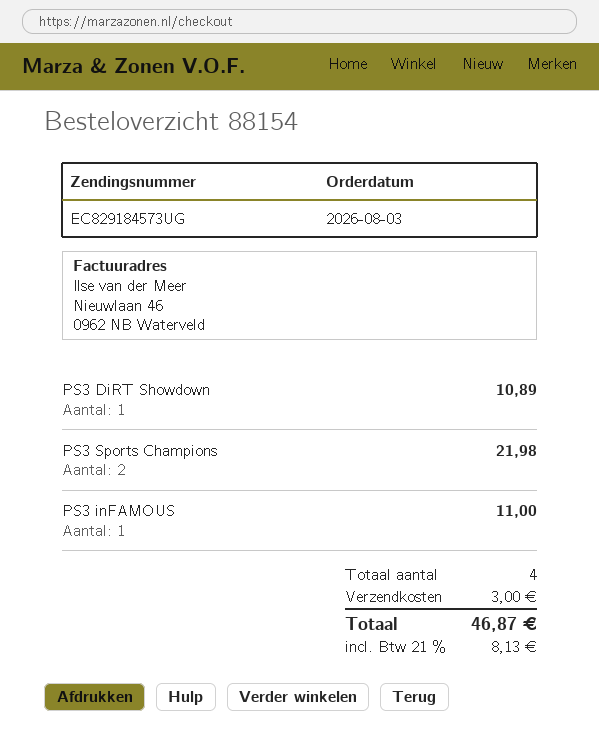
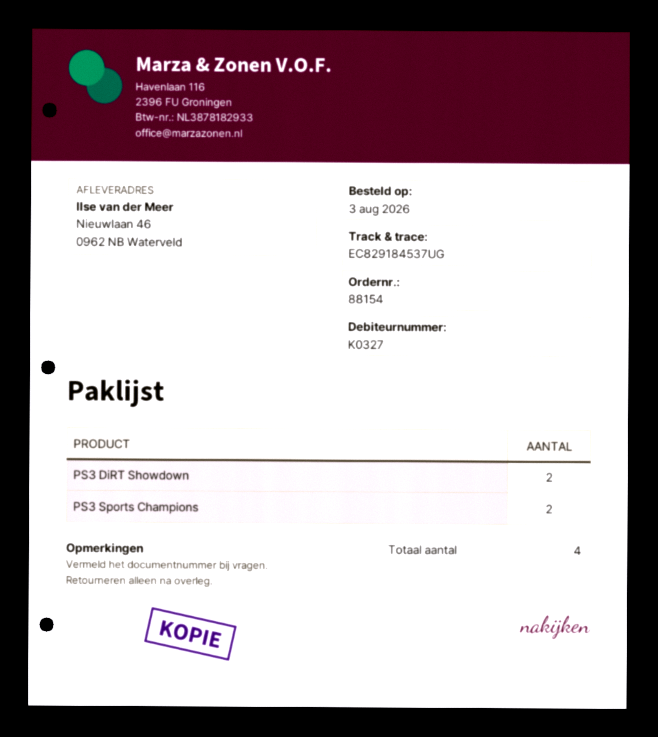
tracking number: EC829184573UG -> EC829184537UG
PS3 DiRT Showdown: 1 -> 2
PS3 inFAMOUS: 1 -> none

